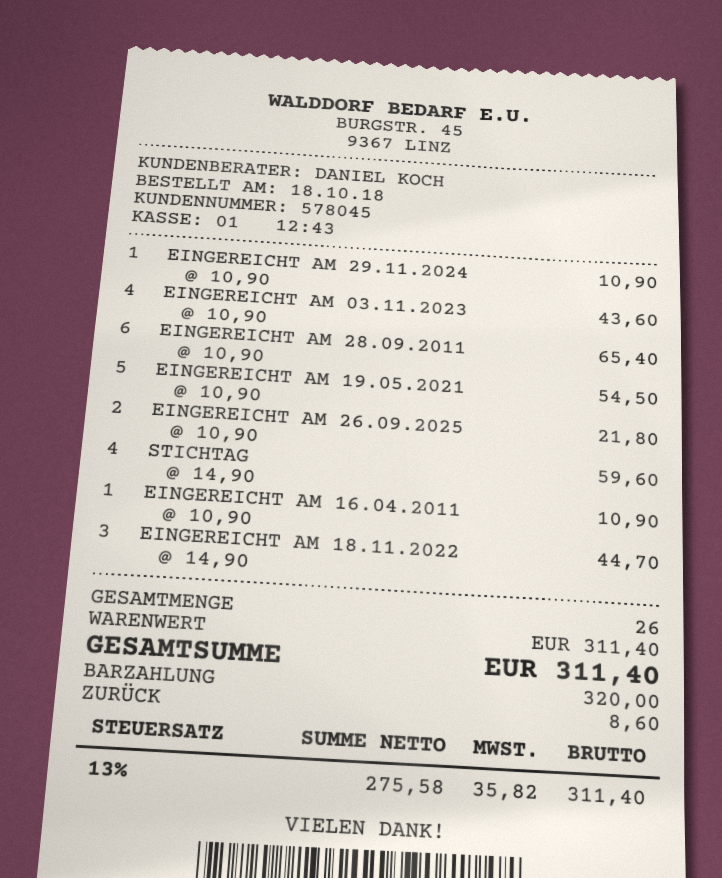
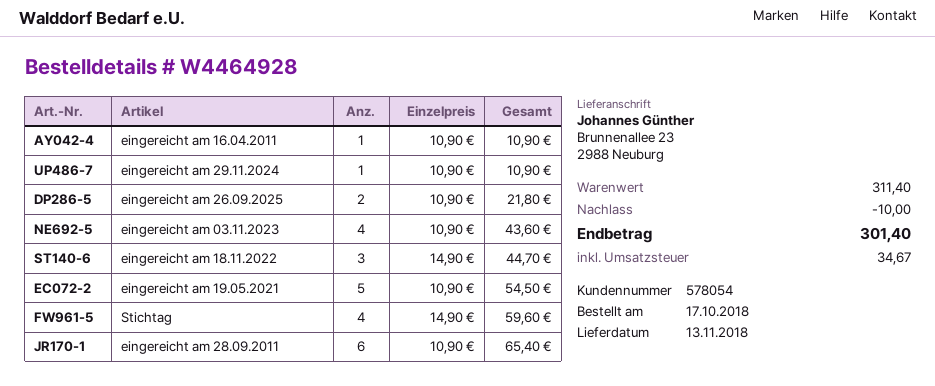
order date: 2018-10-18 -> 2018-10-17
customer number: 578045 -> 578054
discount: none -> 10.00
tax: 35.82 -> 34.67
total: 311.40 -> 301.40

